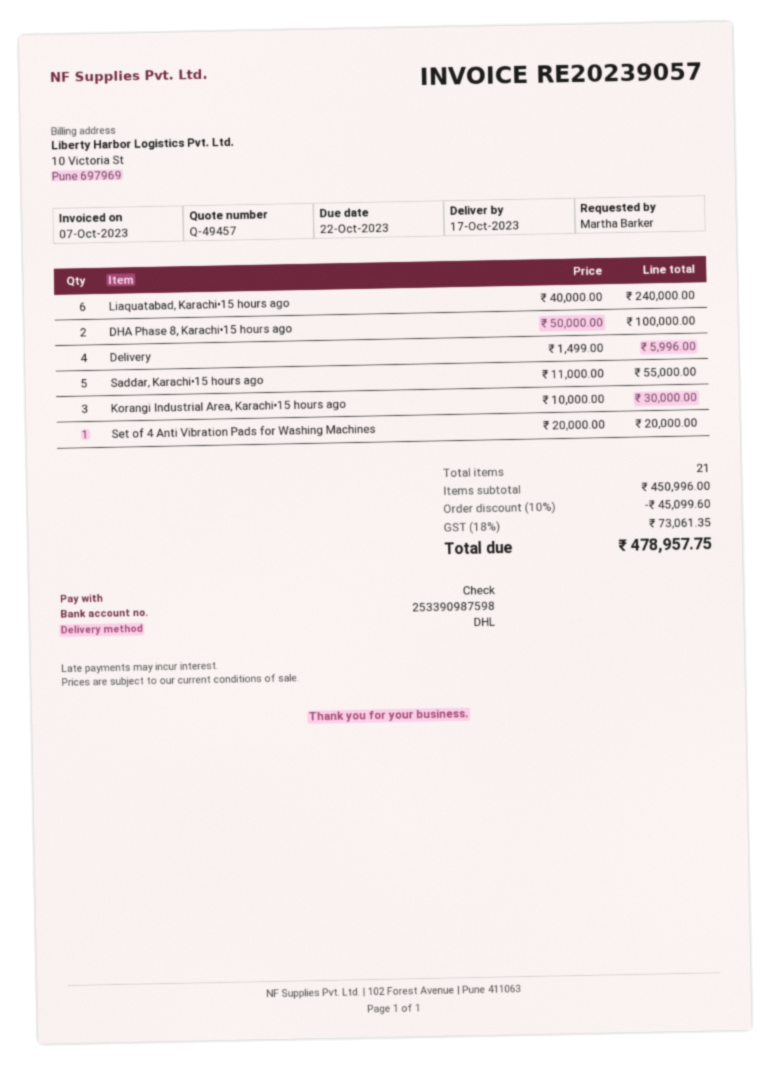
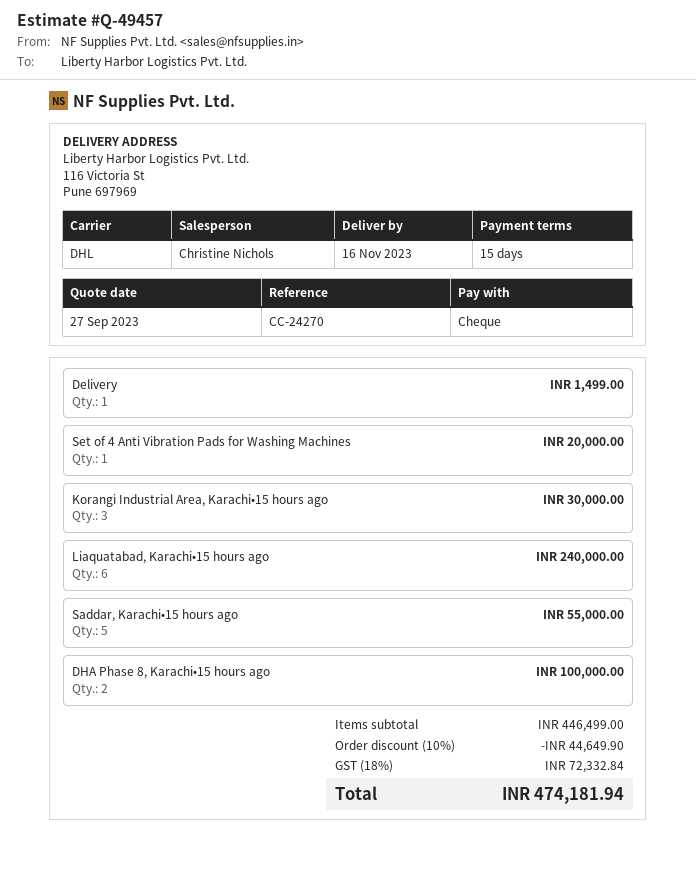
delivery date: 2023-10-17 -> 2023-11-16
Delivery: 4 for 5996.00 -> 1 for 1499.00
subtotal: 450996.00 -> 446499.00
discount: 10% = 45099.60 -> 10% = 44649.90
tax: 18% = 73061.35 -> 18% = 72332.84
total: 478957.75 -> 474181.94

